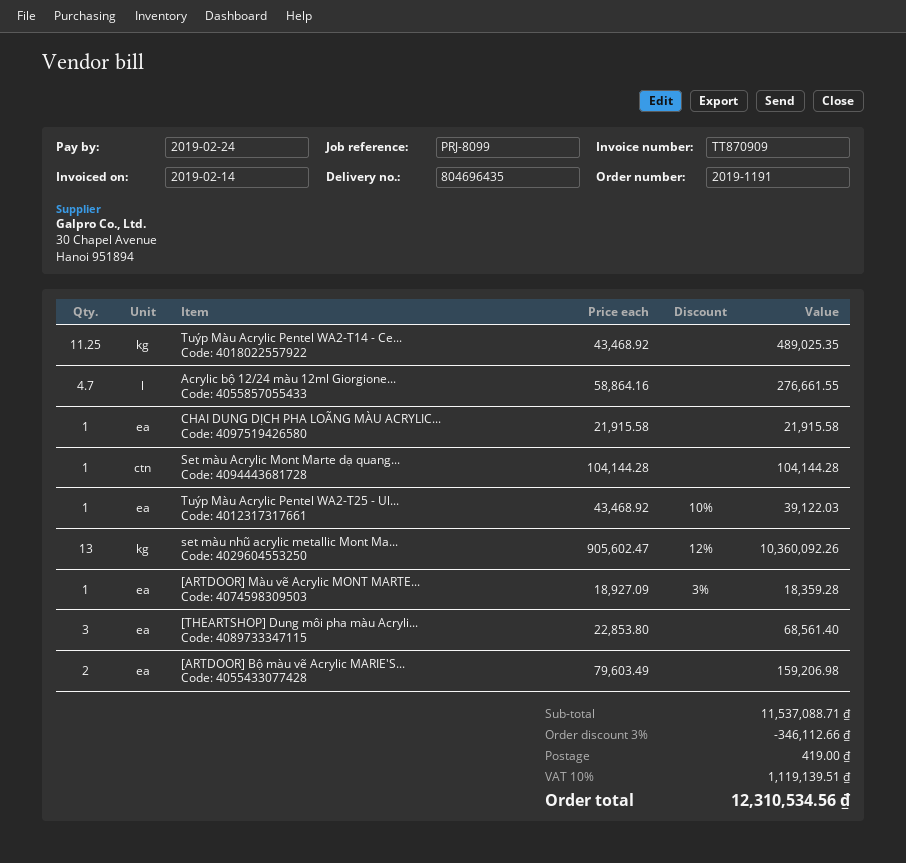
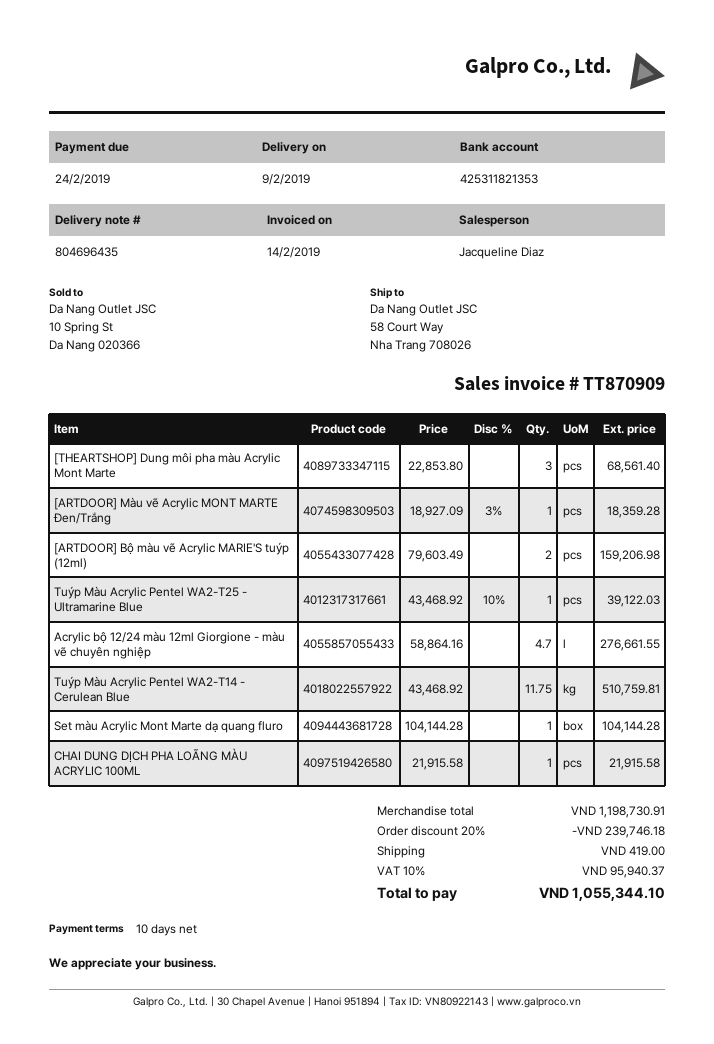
Tuýp Màu Acrylic Pentel WA2-T14 - Ce...: 11.25 x 43468.92 = 489025.35 -> 11.75 x 43468.92 = 510759.81
set màu nhũ acrylic metallic Mont Ma...: 13 x 905602.47 - 12% = 10360092.26 -> none
subtotal: 11537088.71 -> 1198730.91
discount: 3% = 346112.66 -> 20% = 239746.18
tax: 10% = 1119139.51 -> 10% = 95940.37
total: 12310534.56 -> 1055344.10

